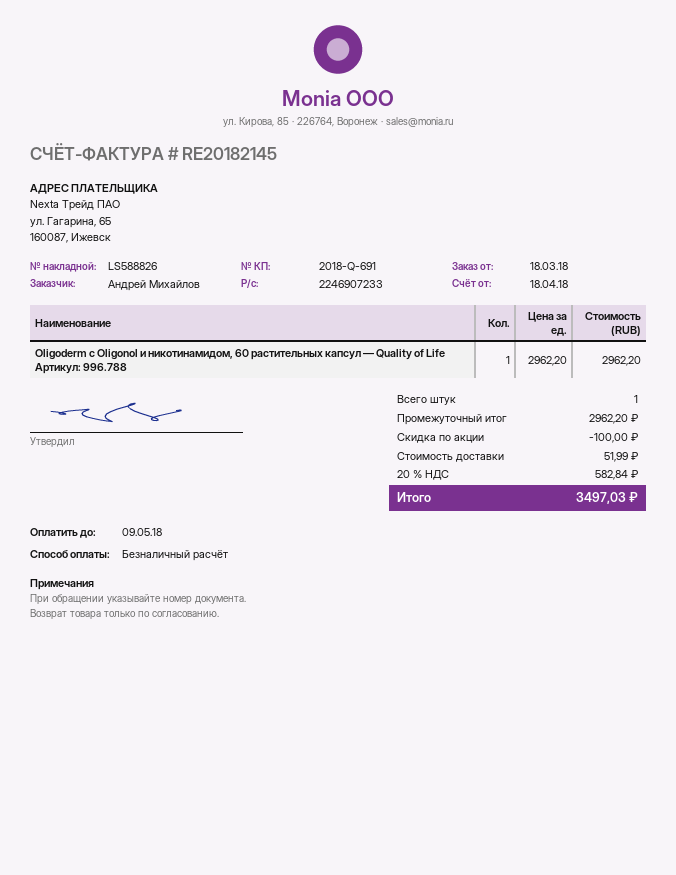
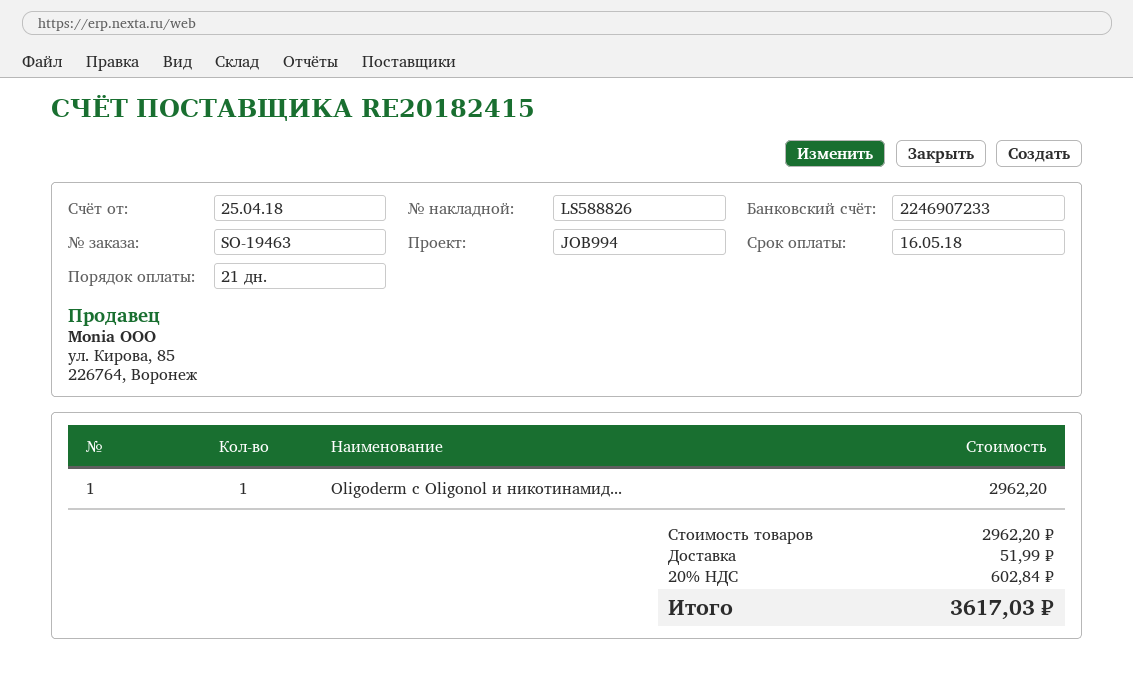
invoice number: RE20182145 -> RE20182415
invoice date: 2018-04-18 -> 2018-04-25
due date: 2018-05-09 -> 2018-05-16
discount: 100.00 -> none
tax: 20% = 582.84 -> 20% = 602.84
total: 3497.03 -> 3617.03

